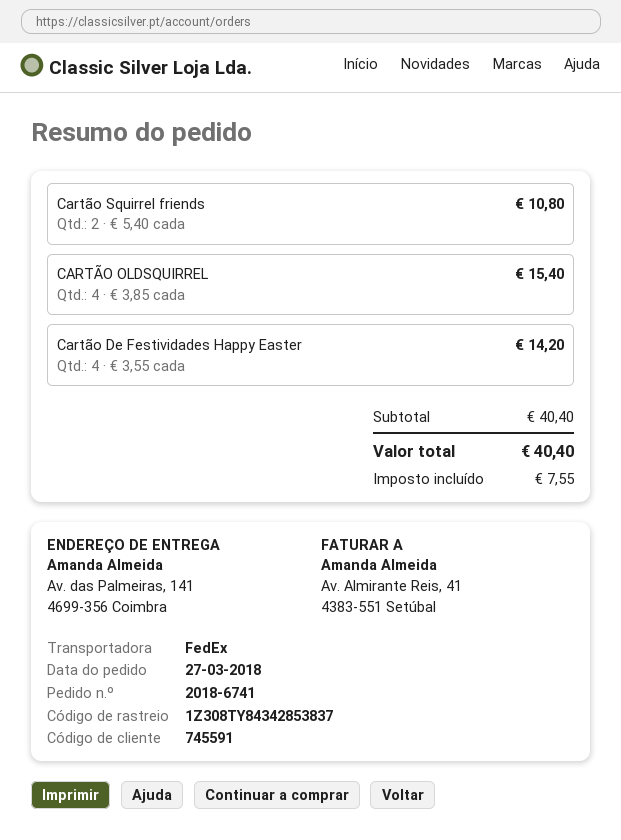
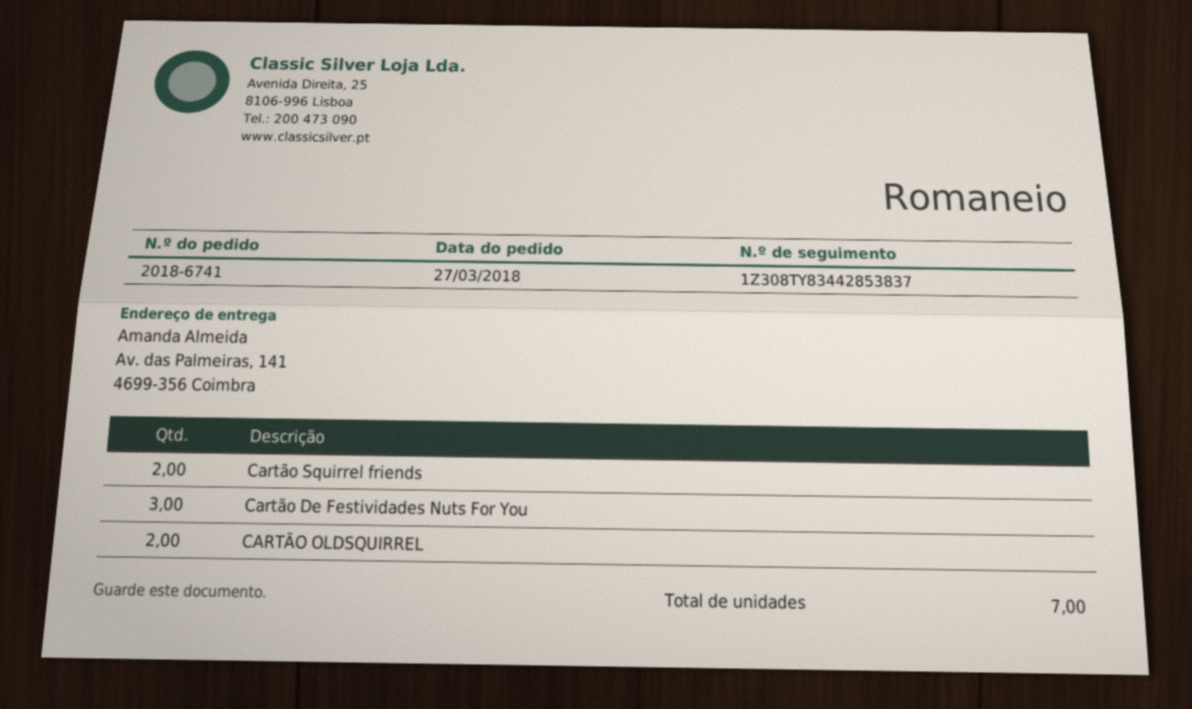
tracking number: 1Z308TY84342853837 -> 1Z308TY83442853837
CARTÃO OLDSQUIRREL: 4 -> 2
Cartão De Festividades Happy Easter: 4 -> none
Cartão De Festividades Nuts For You: none -> 3

